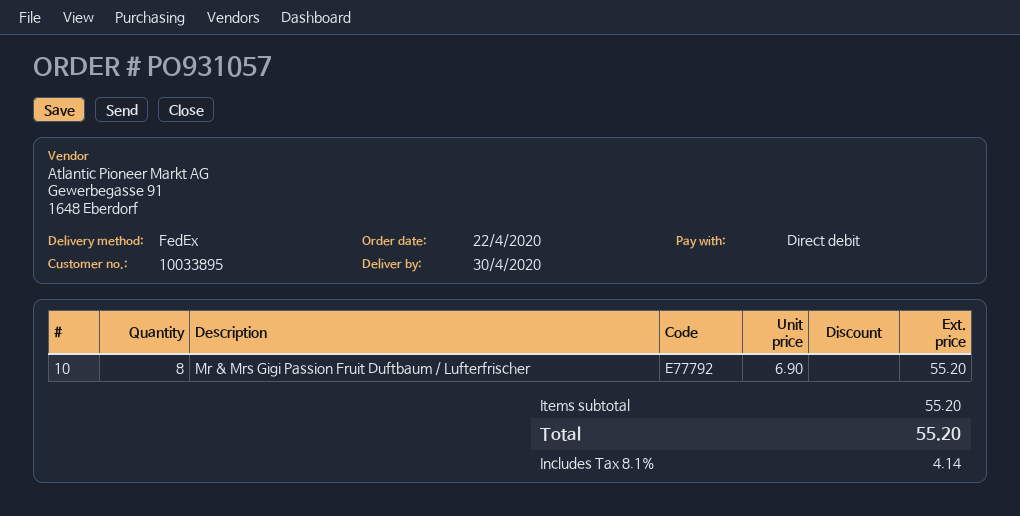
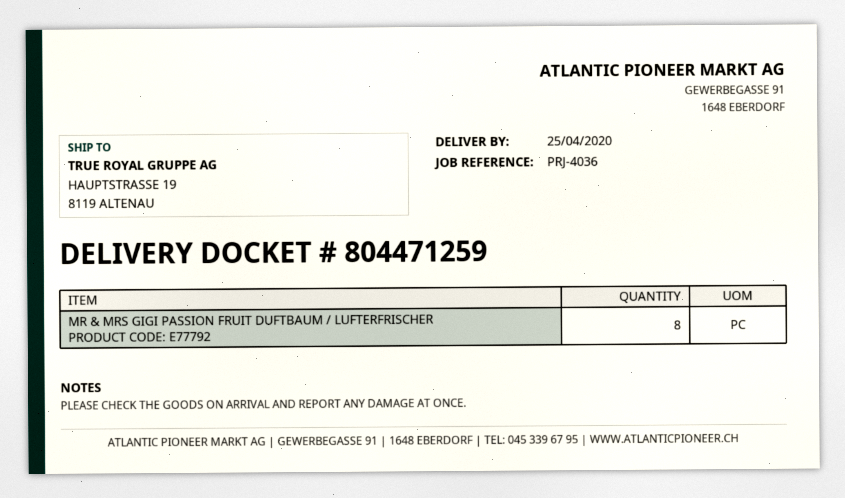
delivery date: 2020-04-30 -> 2020-04-25

